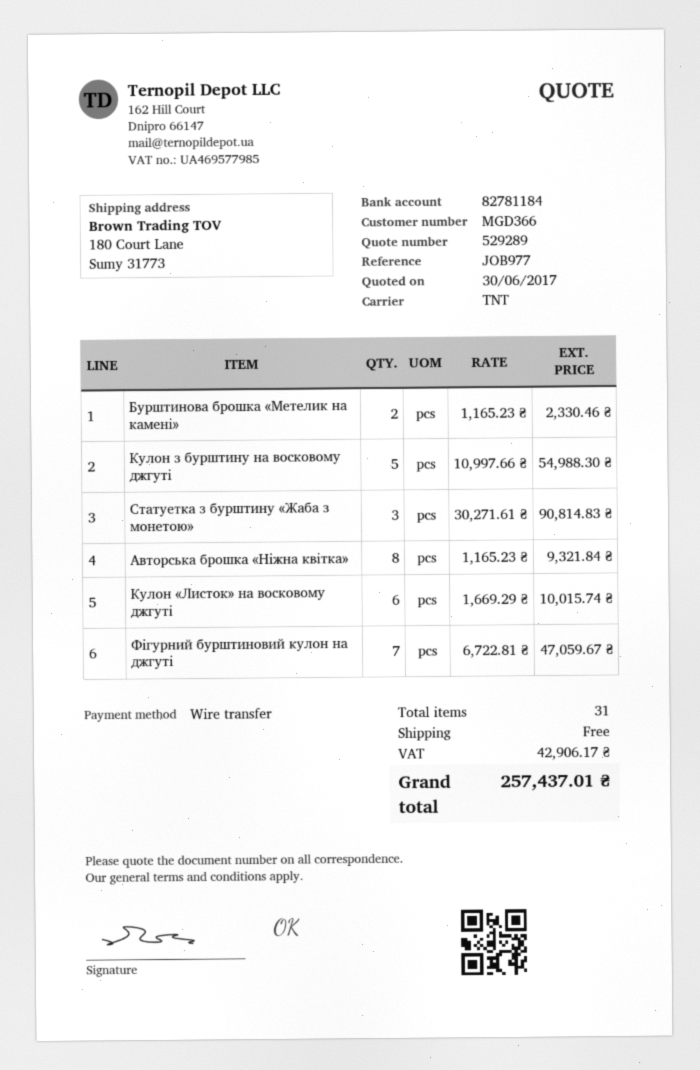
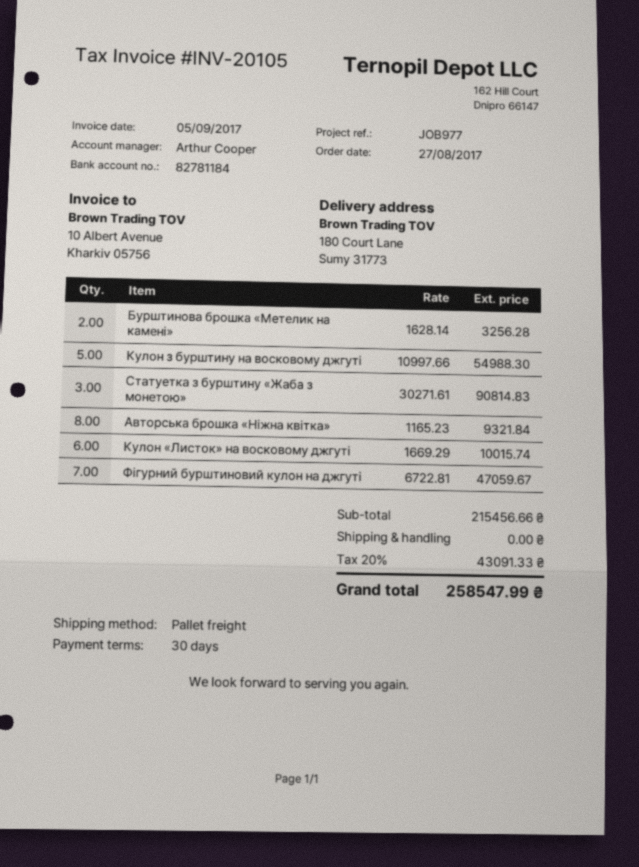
shipping method: TNT -> pallet freight
Бурштинова брошка «Метелик на камені»: 2 x 1165.23 = 2330.46 -> 2 x 1628.14 = 3256.28
tax: 42906.17 -> 43091.33
total: 257437.01 -> 258547.99

